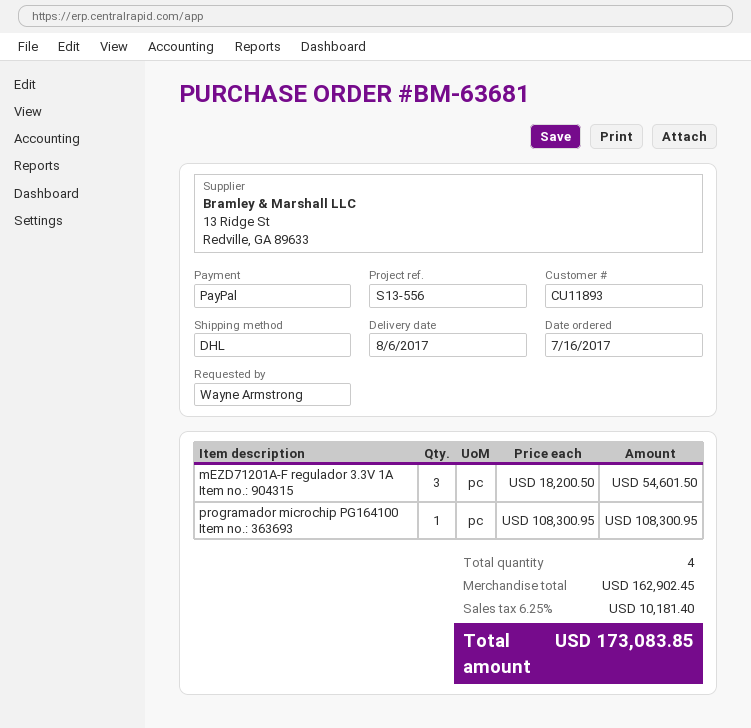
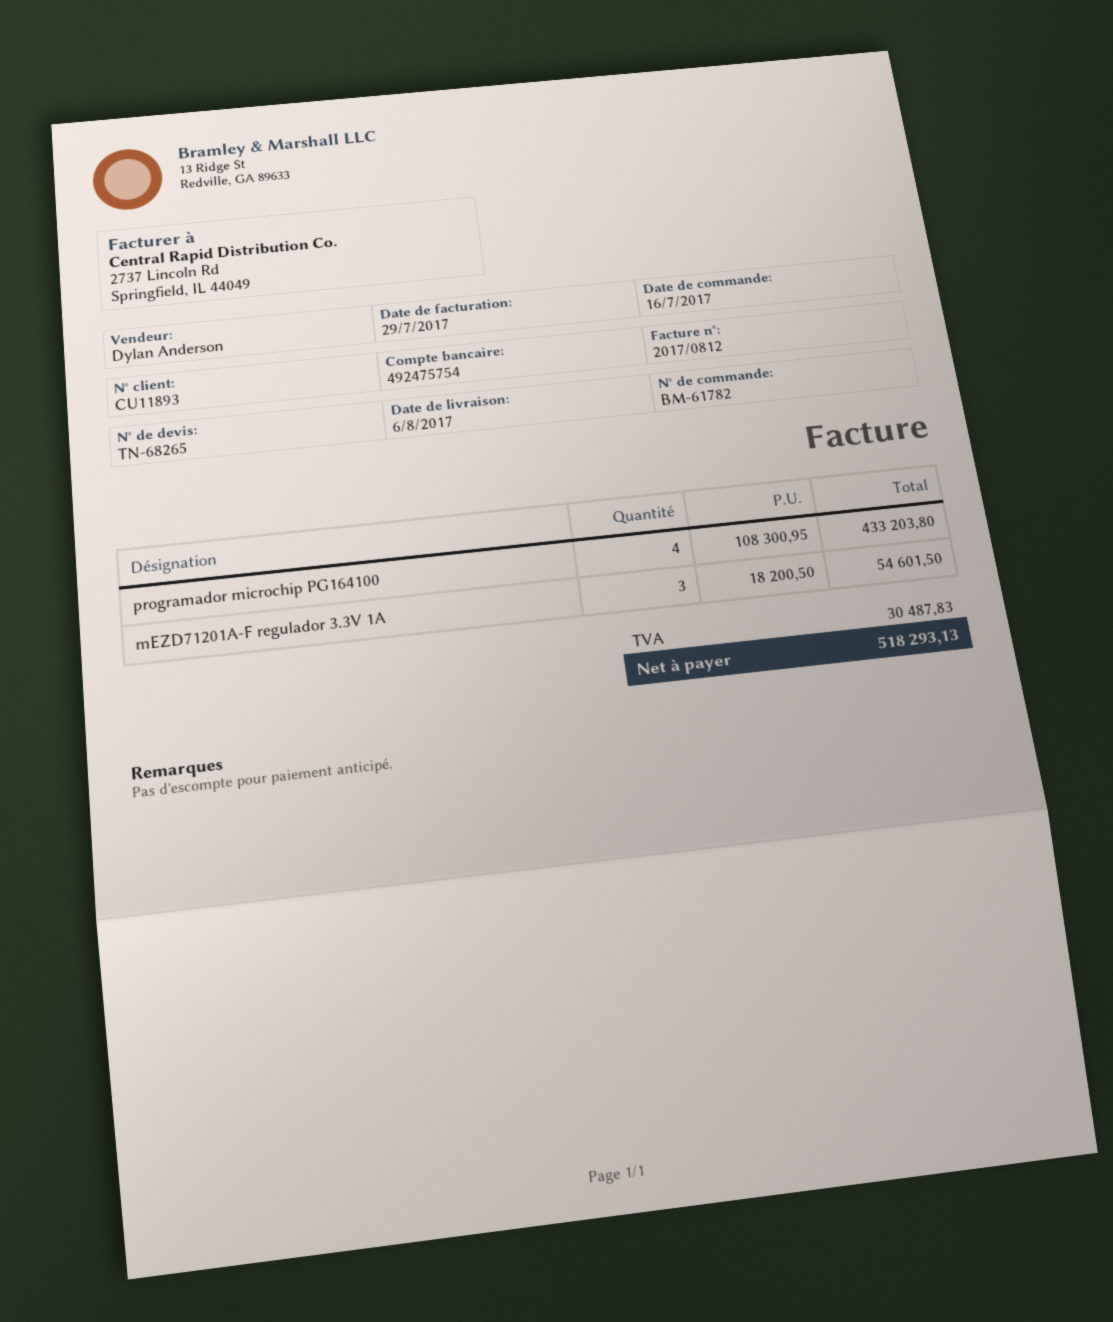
order number: BM-63681 -> BM-61782
programador microchip PG164100: 1 x 108300.95 = 108300.95 -> 4 x 108300.95 = 433203.80
tax: 10181.40 -> 30487.83
total: 173083.85 -> 518293.13

